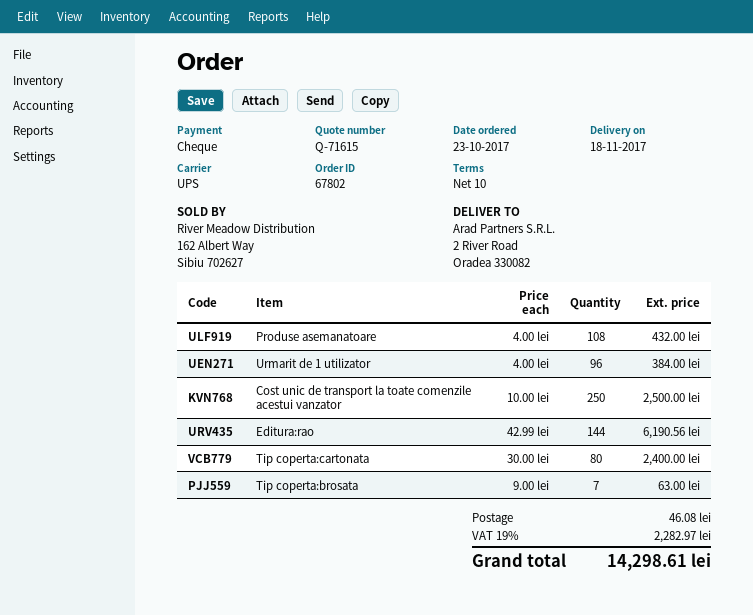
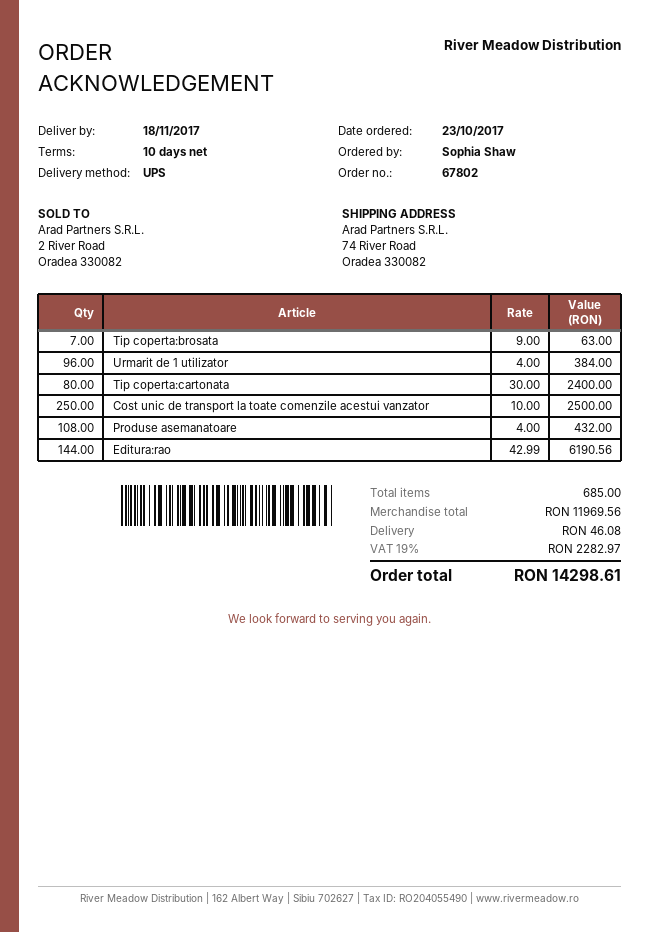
ship to: 2 River Road, Oradea 330082 -> 74 River Road, Oradea 330082

